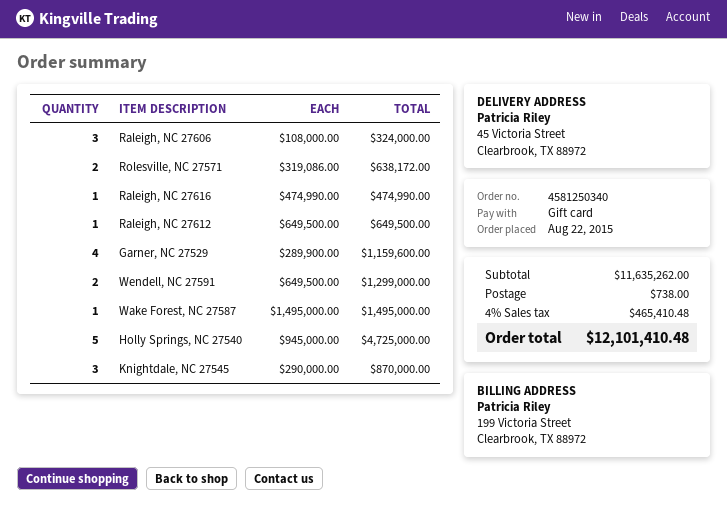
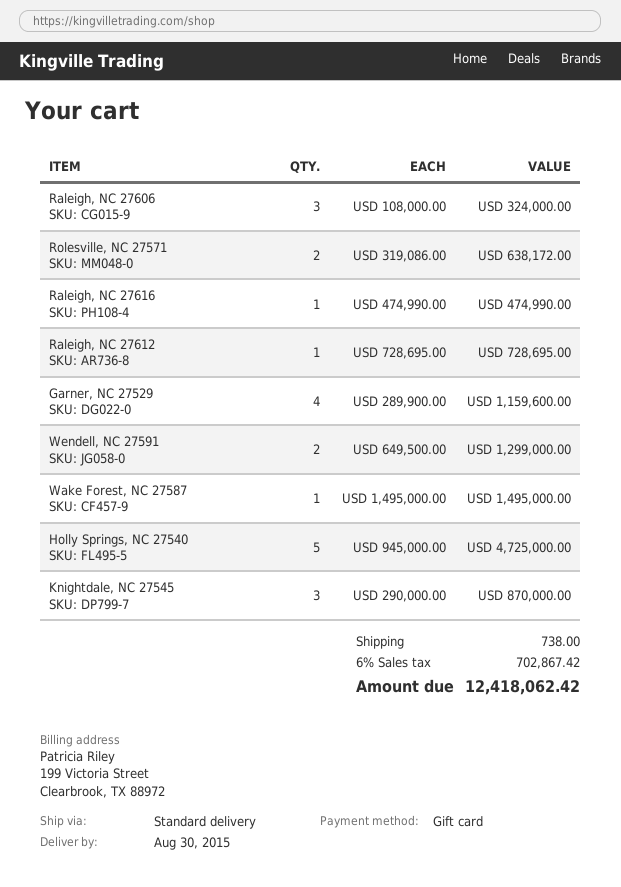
Raleigh, NC 27612: 1 x 649500.00 = 649500.00 -> 1 x 728695.00 = 728695.00
tax: 4% = 465410.48 -> 6% = 702867.42
total: 12101410.48 -> 12418062.42

